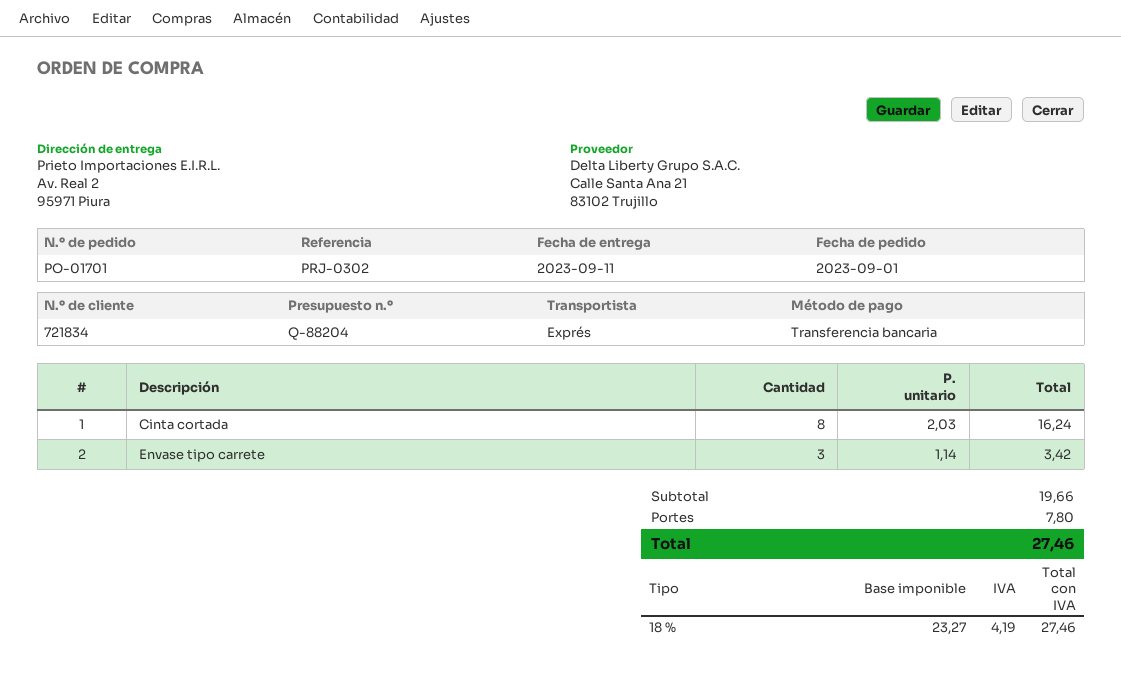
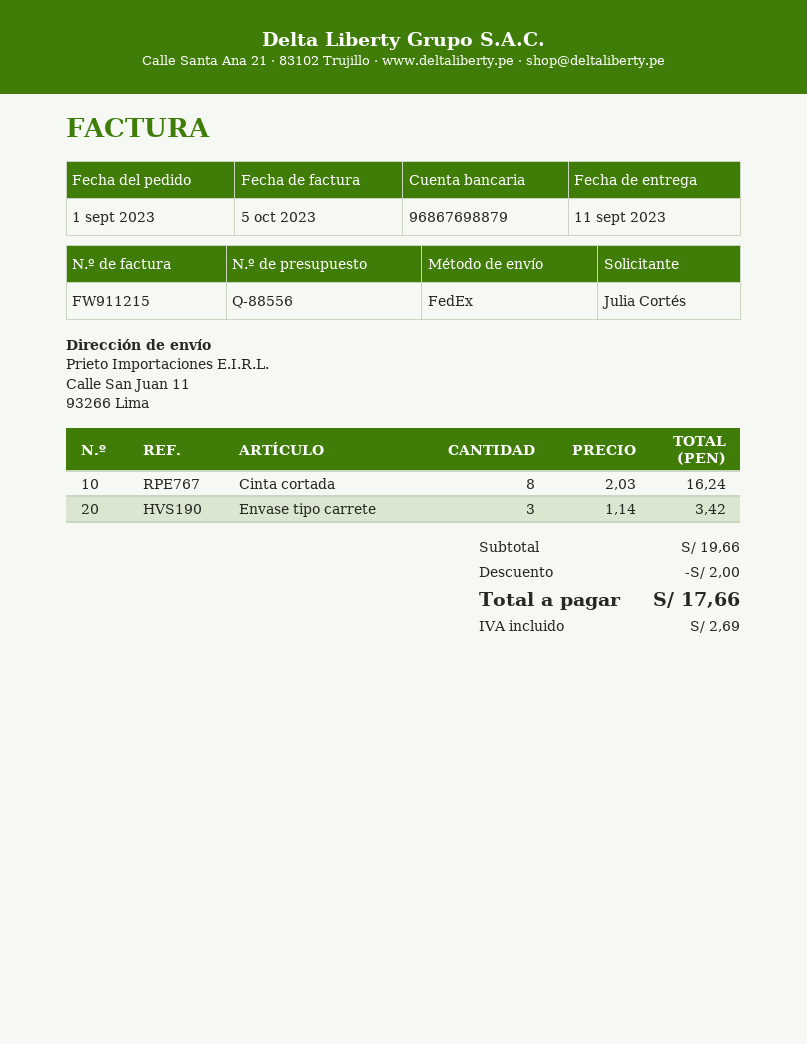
quote number: Q-88204 -> Q-88556
shipping method: express -> FedEx
ship to: Av. Real 2, 95971 Piura -> Calle San Juan 11, 93266 Lima
discount: none -> 2.00
shipping: 7.80 -> none
tax: 4.19 -> 2.69
total: 27.46 -> 17.66

